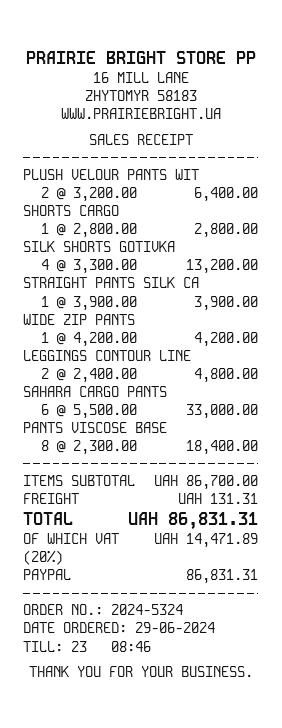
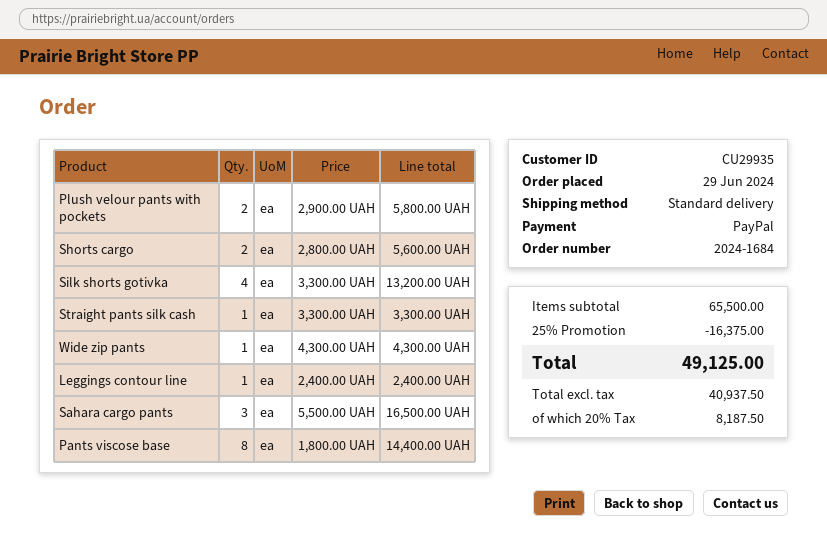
order number: 2024-5324 -> 2024-1684
PLUSH VELOUR PANTS WIT: 2 x 3200.00 = 6400.00 -> 2 x 2900.00 = 5800.00
SHORTS CARGO: 1 x 2800.00 = 2800.00 -> 2 x 2800.00 = 5600.00
STRAIGHT PANTS SILK CA: 1 x 3900.00 = 3900.00 -> 1 x 3300.00 = 3300.00
WIDE ZIP PANTS: 1 x 4200.00 = 4200.00 -> 1 x 4300.00 = 4300.00
LEGGINGS CONTOUR LINE: 2 x 2400.00 = 4800.00 -> 1 x 2400.00 = 2400.00
SAHARA CARGO PANTS: 6 x 5500.00 = 33000.00 -> 3 x 5500.00 = 16500.00
PANTS VISCOSE BASE: 8 x 2300.00 = 18400.00 -> 8 x 1800.00 = 14400.00
subtotal: 86700.00 -> 65500.00
discount: none -> 25% = 16375.00
shipping: 131.31 -> none
tax: 20% = 14471.89 -> 20% = 8187.50
total: 86831.31 -> 49125.00

